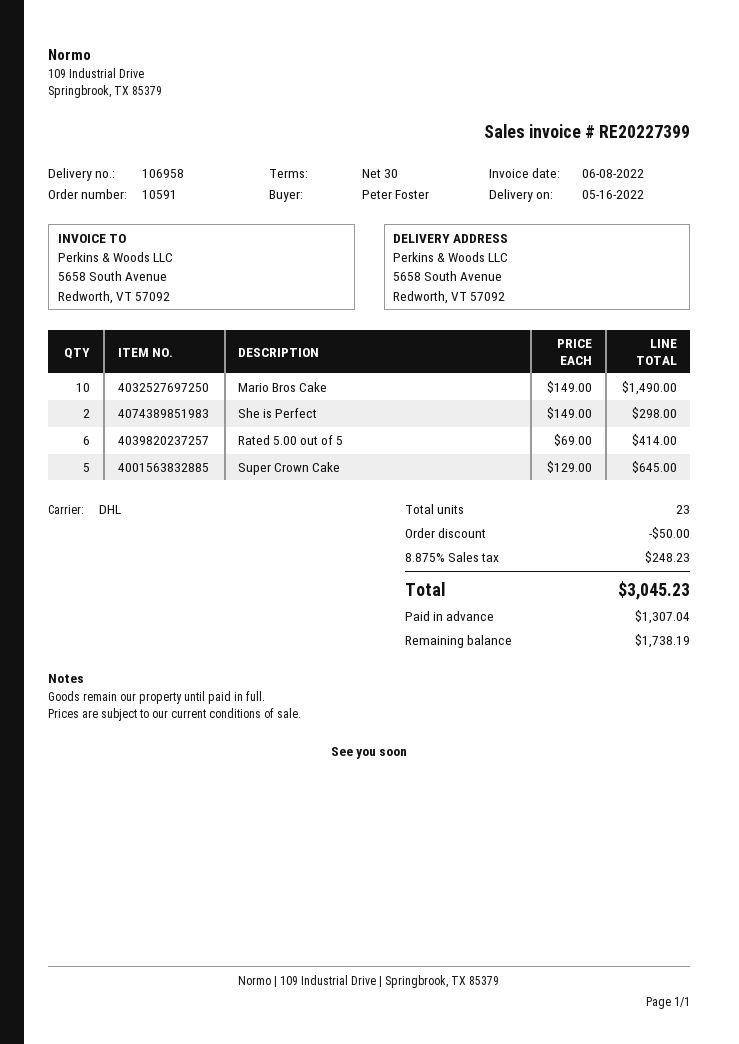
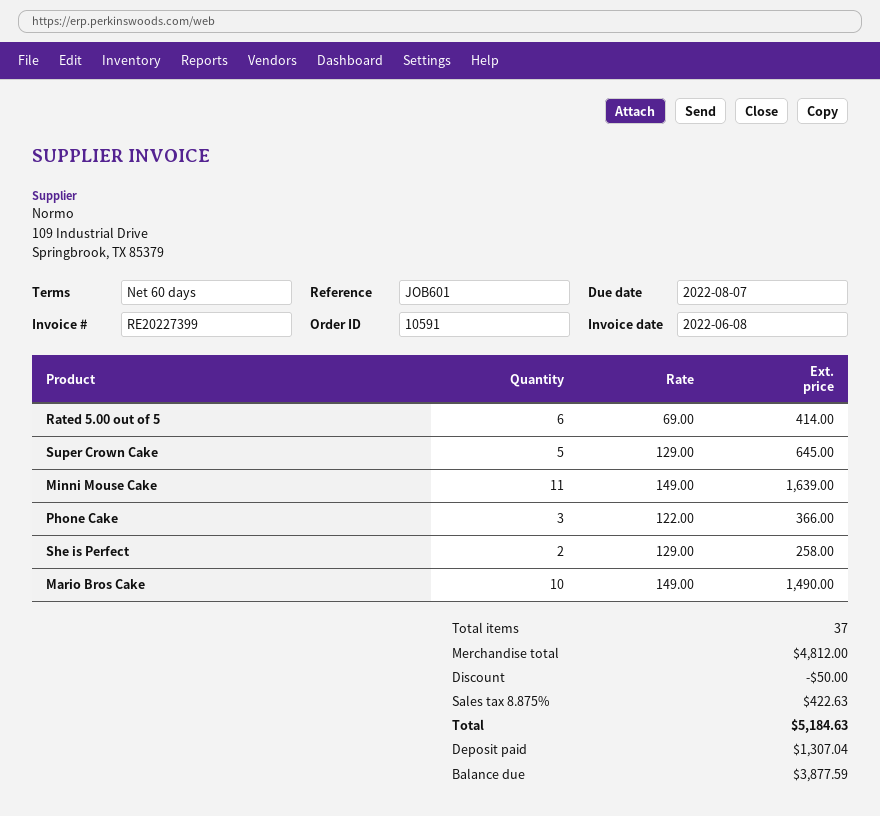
payment terms: 30 days -> 60 days
She is Perfect: 2 x 149.00 = 298.00 -> 2 x 129.00 = 258.00
Minni Mouse Cake: none -> 11 x 149.00 = 1639.00
Phone Cake: none -> 3 x 122.00 = 366.00
total quantity: 23 -> 37
tax: 8.875% = 248.23 -> 8.875% = 422.63
total: 3045.23 -> 5184.63
balance: 1738.19 -> 3877.59

